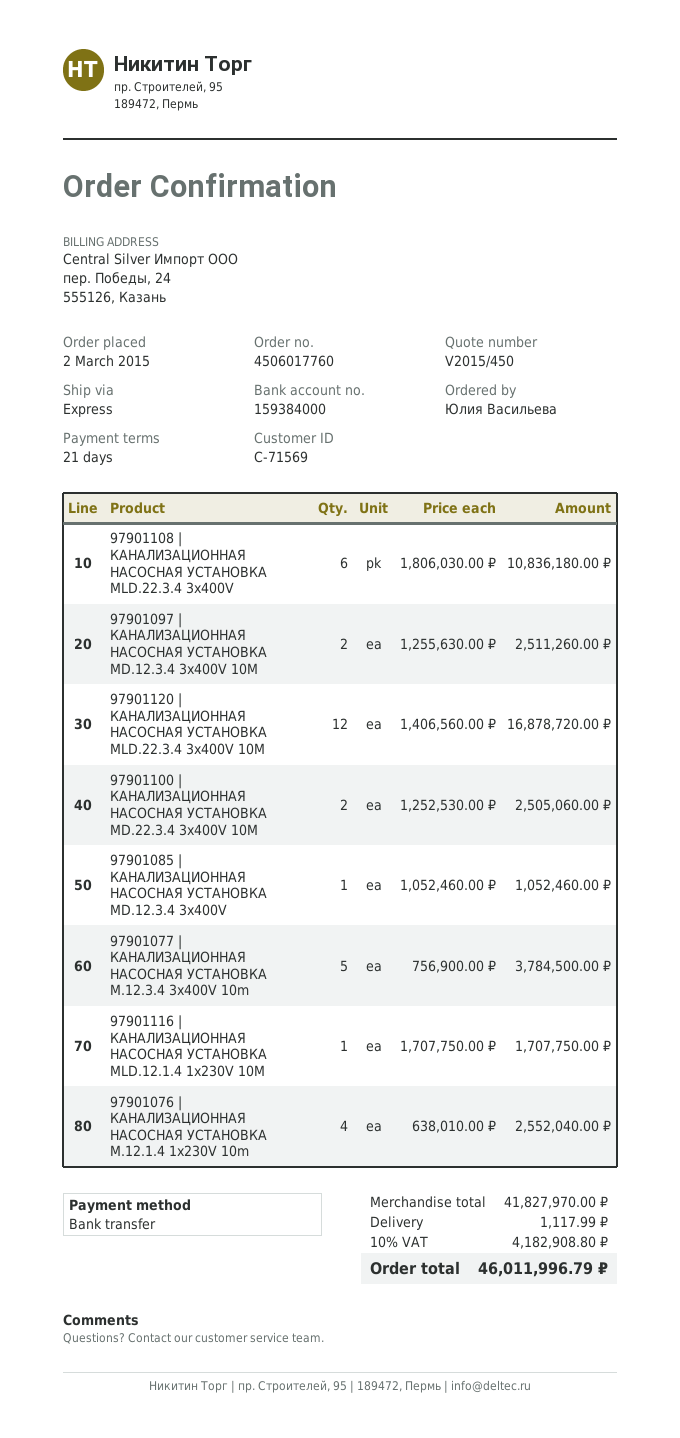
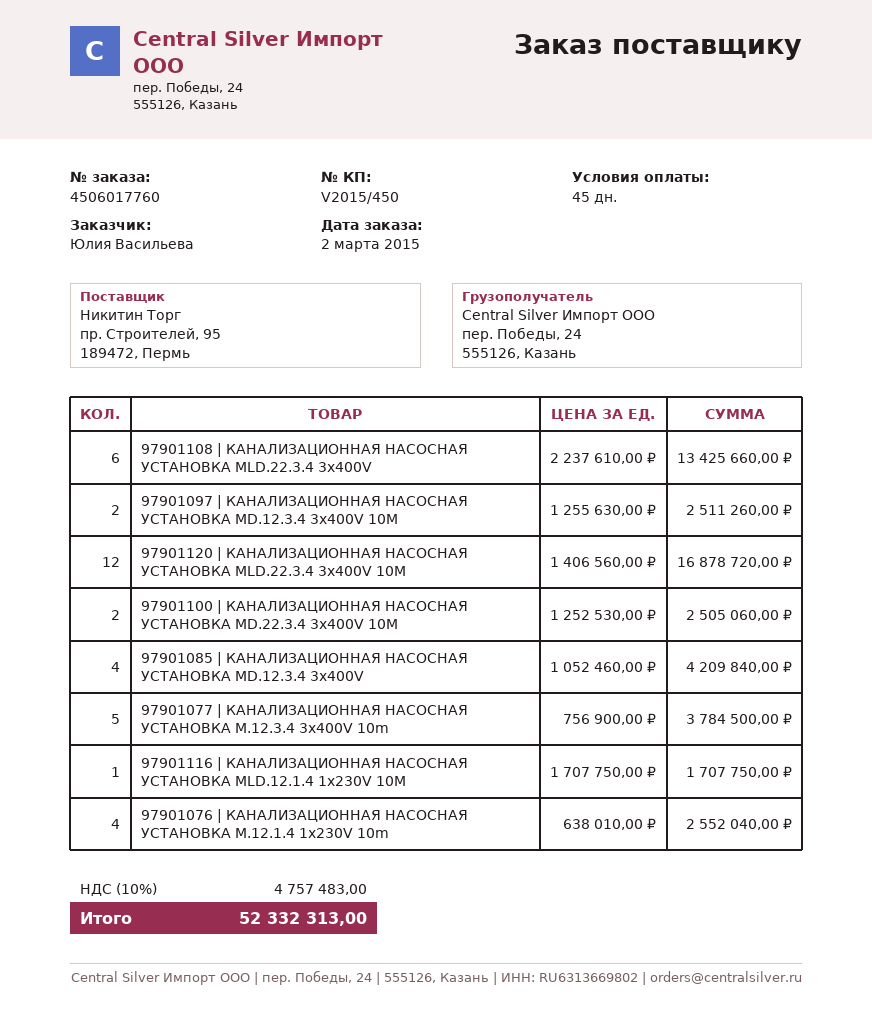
payment terms: 21 days -> 45 days
97901108 | КАНАЛИЗАЦИОННАЯ НАСОСНАЯ УСТАНОВКА MLD.22.3.4 3x400V: 6 x 1806030.00 = 10836180.00 -> 6 x 2237610.00 = 13425660.00
97901085 | КАНАЛИЗАЦИОННАЯ НАСОСНАЯ УСТАНОВКА MD.12.3.4 3x400V: 1 x 1052460.00 = 1052460.00 -> 4 x 1052460.00 = 4209840.00
shipping: 1117.99 -> none
tax: 10% = 4182908.80 -> 10% = 4757483.00
total: 46011996.79 -> 52332313.00

